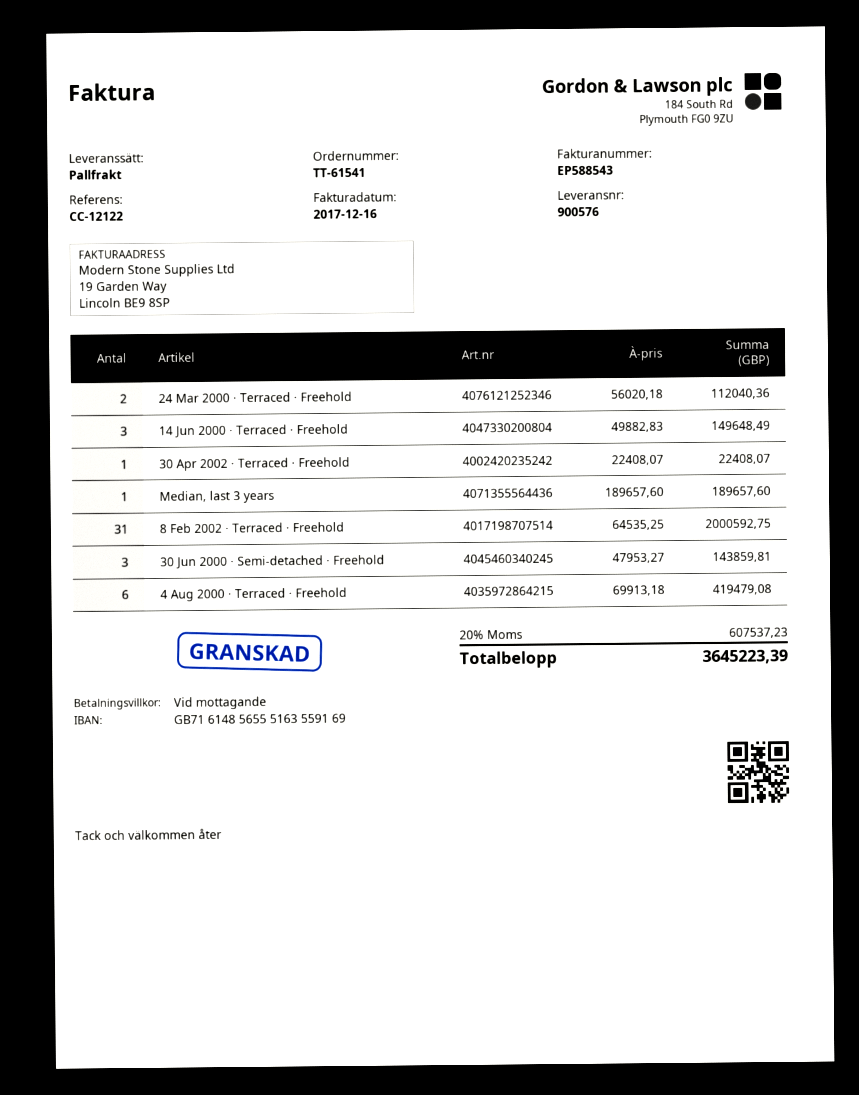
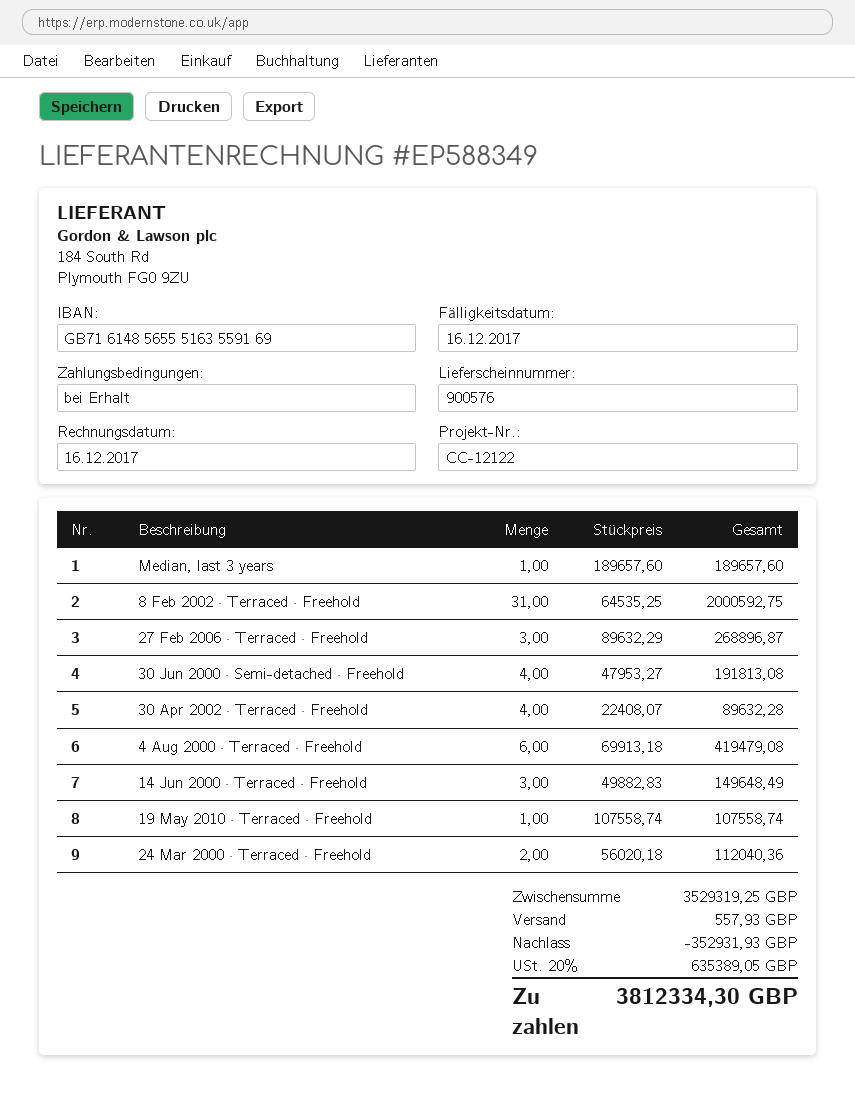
invoice number: EP588543 -> EP588349
30 Apr 2002 · Terraced · Freehold: 1 x 22408.07 = 22408.07 -> 4 x 22408.07 = 89632.28
30 Jun 2000 · Semi-detached · Freehold: 3 x 47953.27 = 143859.81 -> 4 x 47953.27 = 191813.08
27 Feb 2006 · Terraced · Freehold: none -> 3 x 89632.29 = 268896.87
19 May 2010 · Terraced · Freehold: none -> 1 x 107558.74 = 107558.74
discount: none -> 352931.93
shipping: none -> 557.93
tax: 20% = 607537.23 -> 20% = 635389.05
total: 3645223.39 -> 3812334.30

